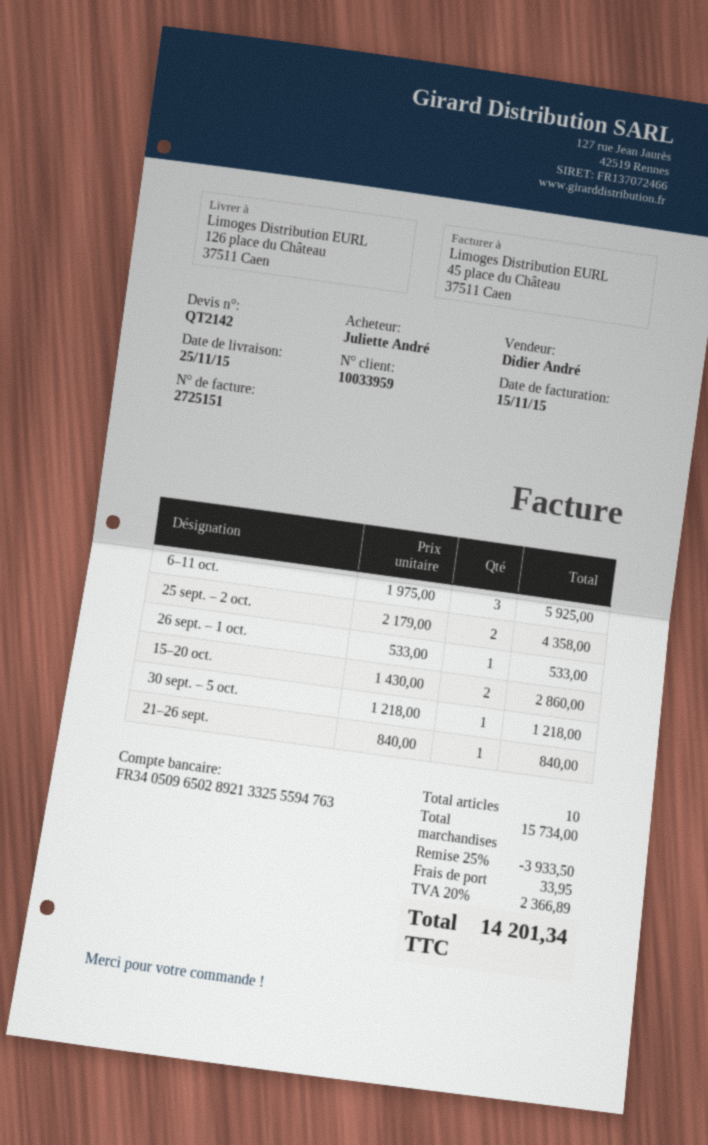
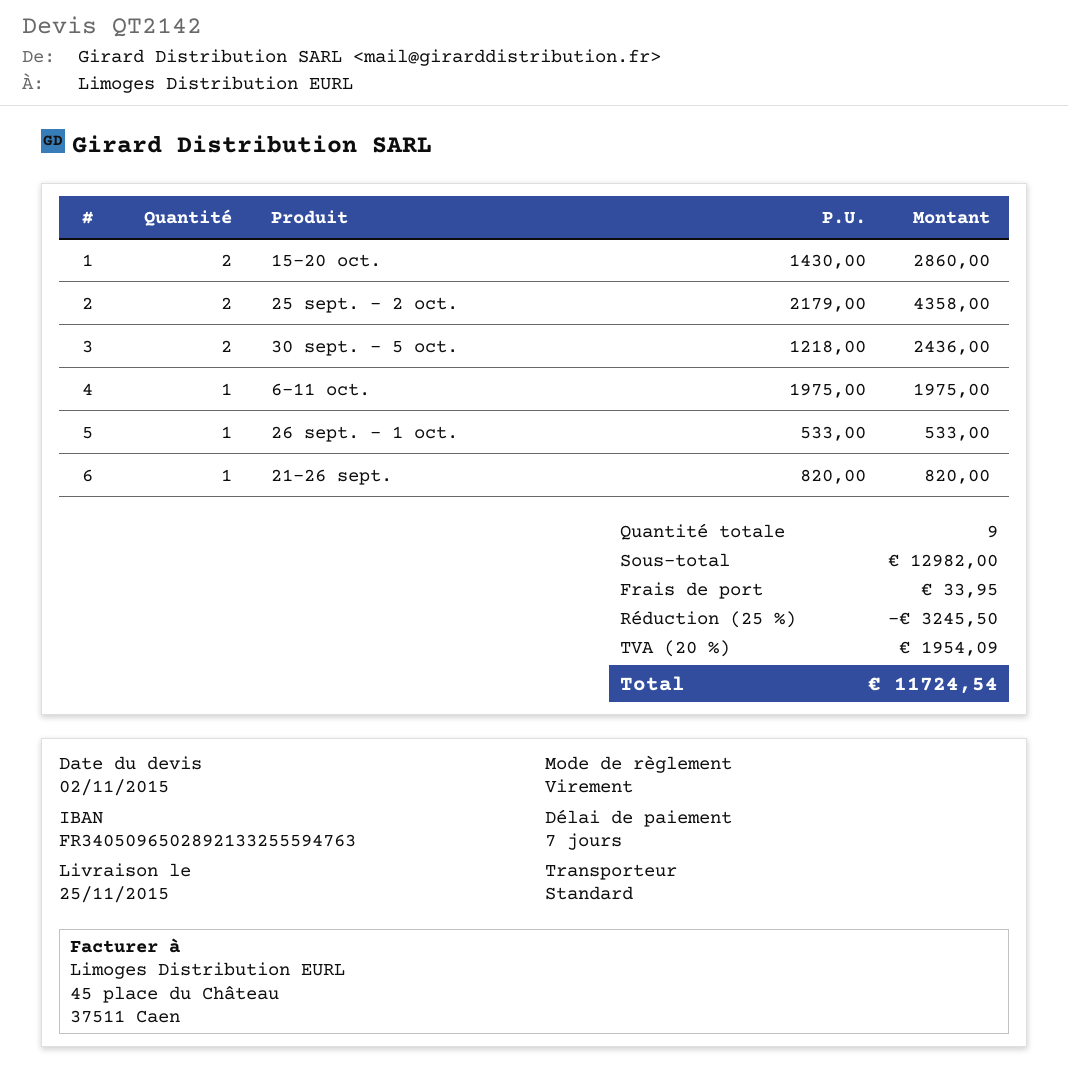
6–11 oct.: 3 x 1975.00 = 5925.00 -> 1 x 1975.00 = 1975.00
30 sept. – 5 oct.: 1 x 1218.00 = 1218.00 -> 2 x 1218.00 = 2436.00
21–26 sept.: 1 x 840.00 = 840.00 -> 1 x 820.00 = 820.00
total quantity: 10 -> 9
subtotal: 15734.00 -> 12982.00
discount: 25% = 3933.50 -> 25% = 3245.50
tax: 20% = 2366.89 -> 20% = 1954.09
total: 14201.34 -> 11724.54

